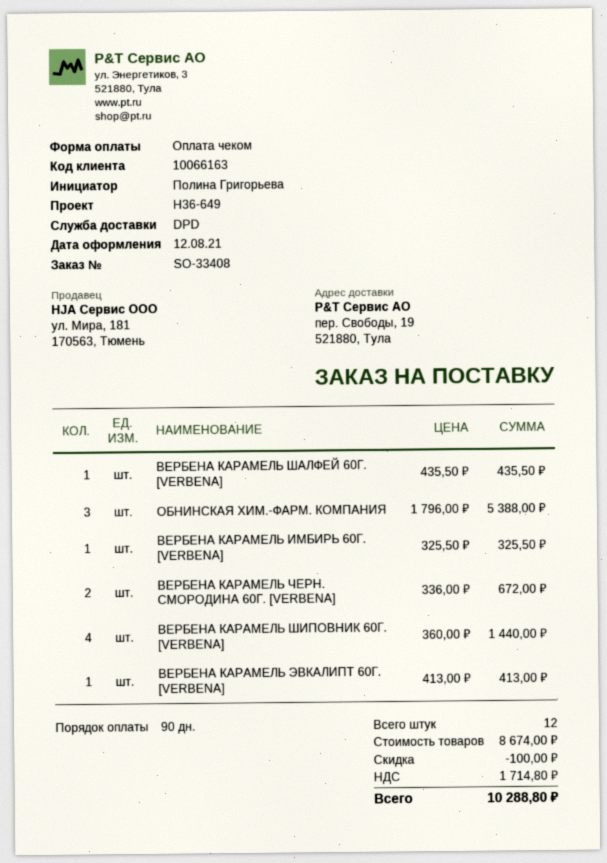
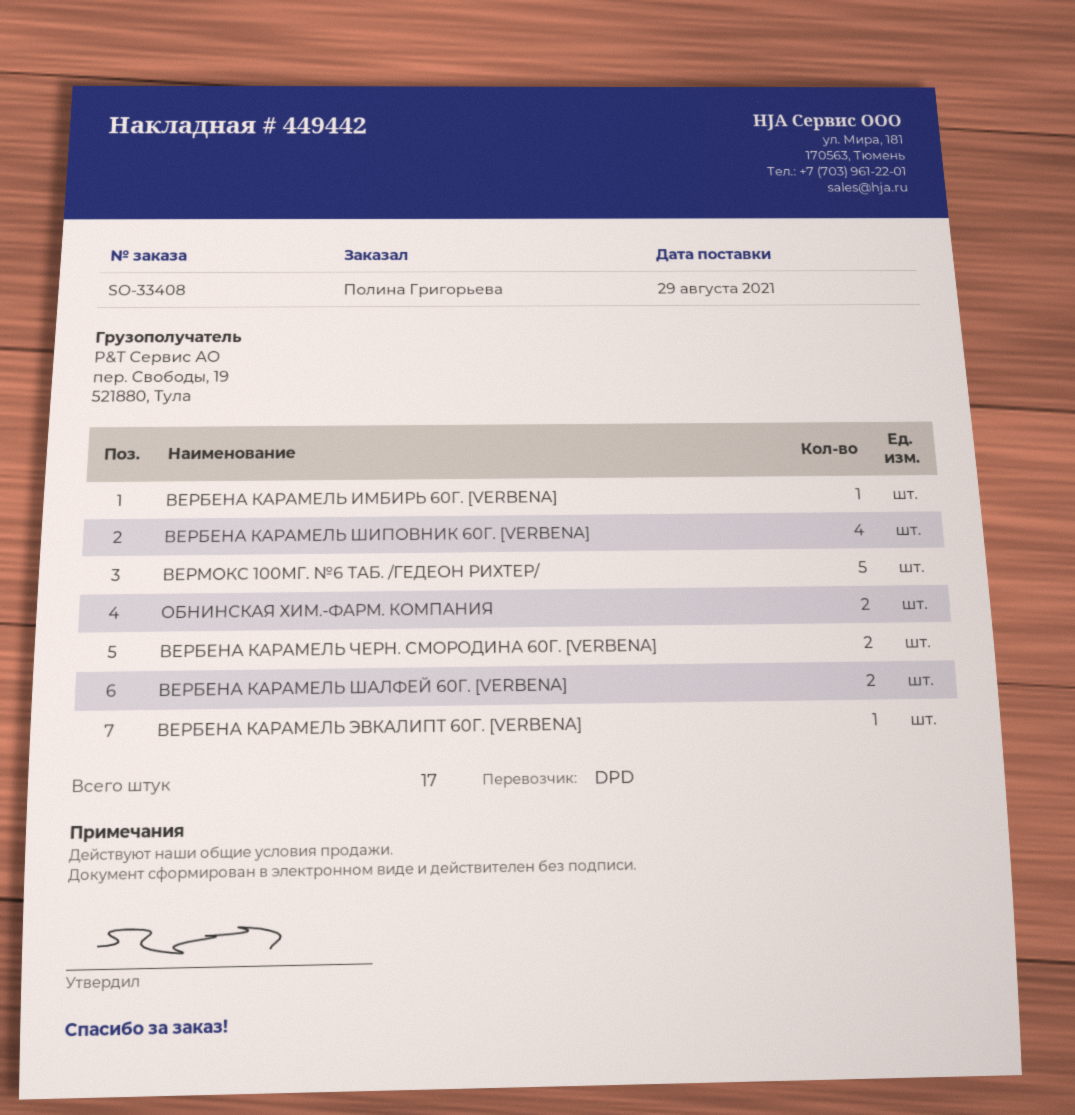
ВЕРБЕНА КАРАМЕЛЬ ШАЛФЕЙ 60Г. [VERBENA]: 1 -> 2
ОБНИНСКАЯ ХИМ.-ФАРМ. КОМПАНИЯ: 3 -> 2
ВЕРМОКС 100МГ. №6 ТАБ. /ГЕДЕОН РИХТЕР/: none -> 5
total quantity: 12 -> 17

